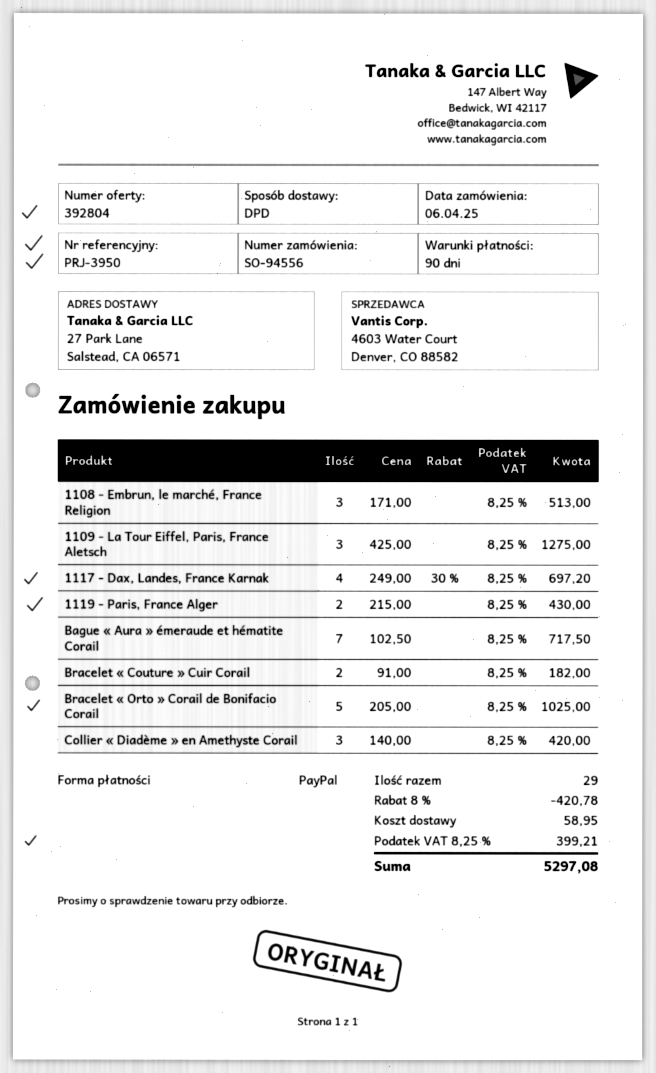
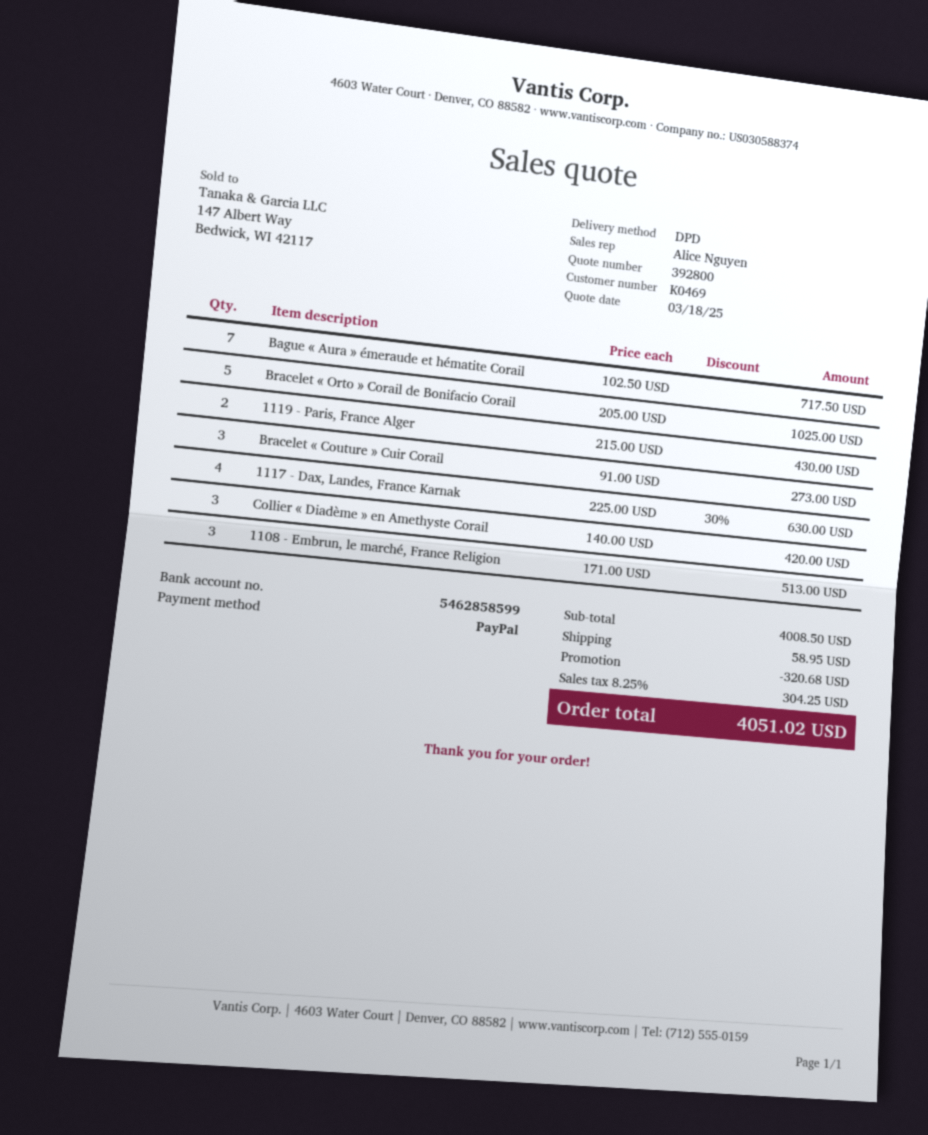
quote number: 392804 -> 392800
1109 - La Tour Eiffel, Paris, France Aletsch: 3 x 425.00 = 1275.00 -> none
1117 - Dax, Landes, France Karnak: 4 x 249.00 - 30% = 697.20 -> 4 x 225.00 - 30% = 630.00
Bracelet « Couture » Cuir Corail: 2 x 91.00 = 182.00 -> 3 x 91.00 = 273.00
discount: 420.78 -> 320.68
tax: 8.25% = 399.21 -> 8.25% = 304.25
total: 5297.08 -> 4051.02

